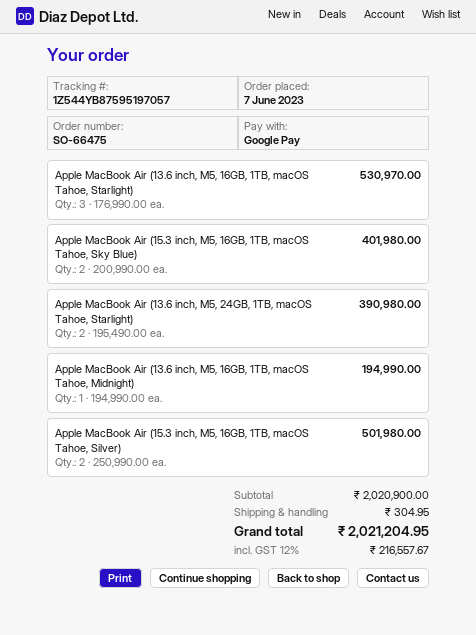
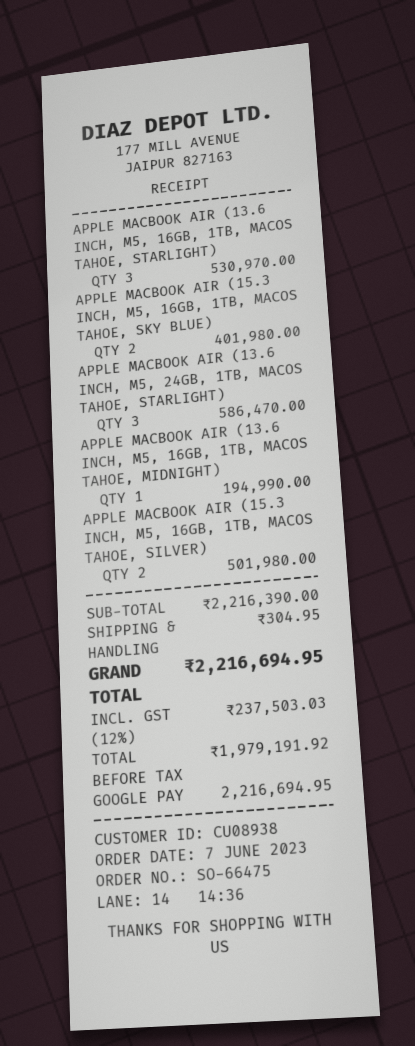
Apple MacBook Air (13.6 inch, M5, 24GB, 1TB, macOS Tahoe, Starlight): 2 for 390980.00 -> 3 for 586470.00
subtotal: 2020900.00 -> 2216390.00
tax: 12% = 216557.67 -> 12% = 237503.03
total: 2021204.95 -> 2216694.95

